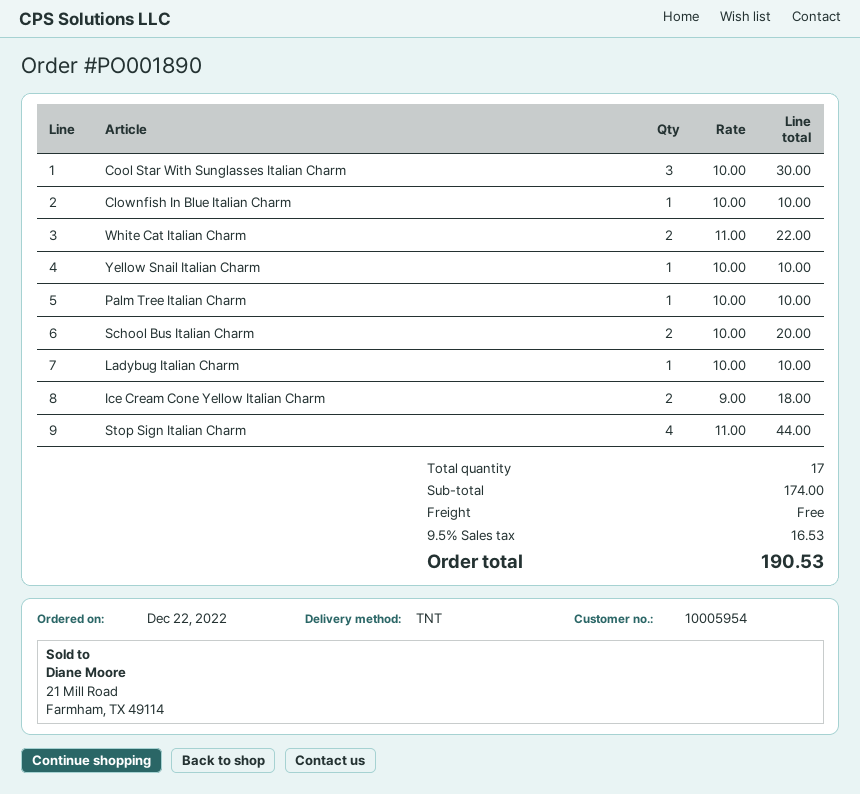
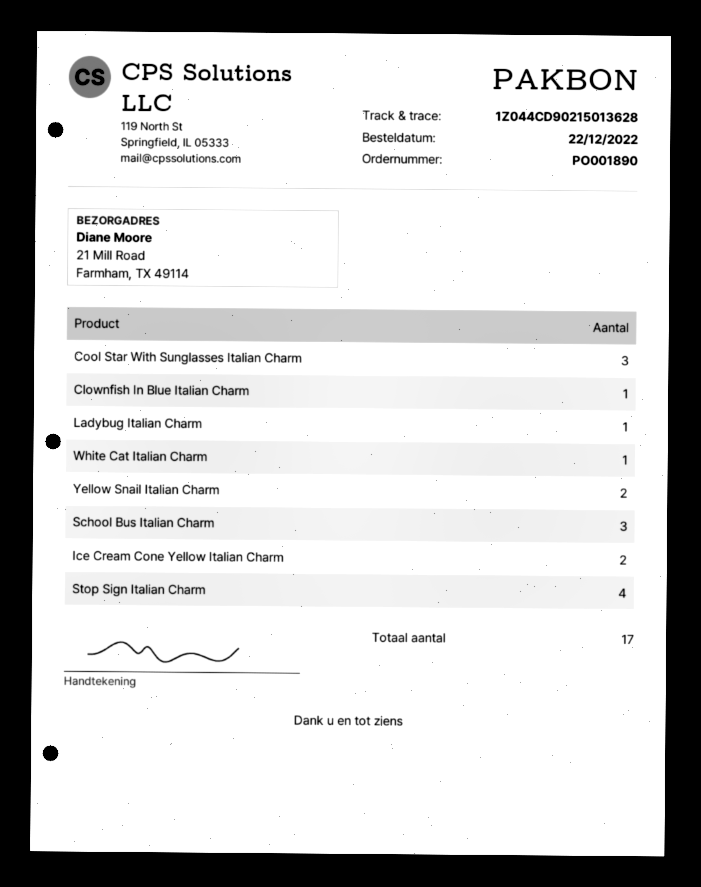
White Cat Italian Charm: 2 -> 1
Yellow Snail Italian Charm: 1 -> 2
Palm Tree Italian Charm: 1 -> none
School Bus Italian Charm: 2 -> 3

